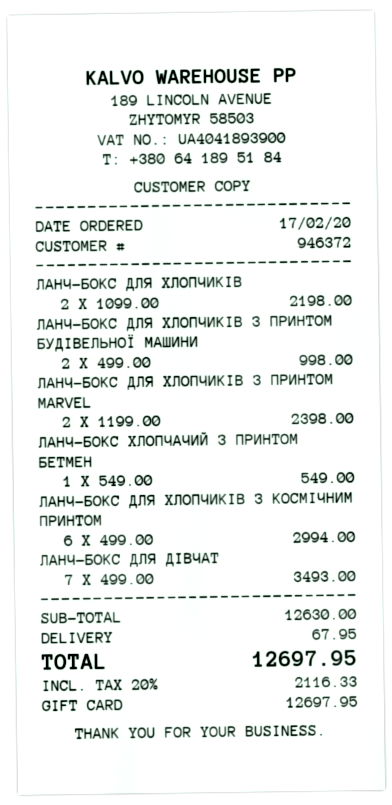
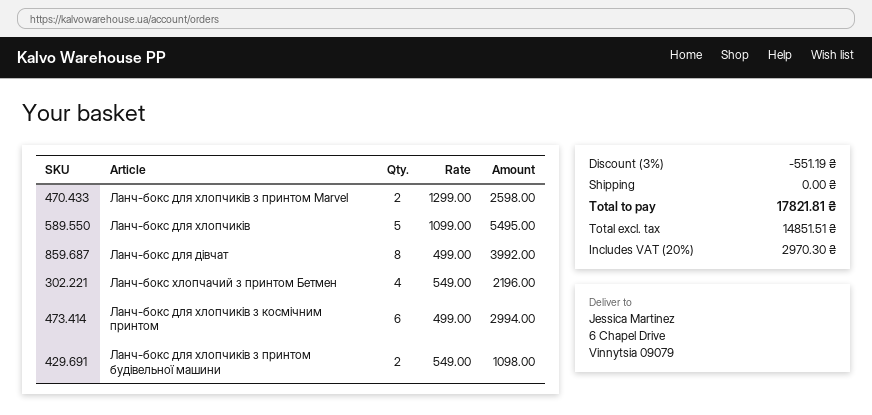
ЛАНЧ-БОКС ДЛЯ ХЛОПЧИКІВ: 2 x 1099.00 = 2198.00 -> 5 x 1099.00 = 5495.00
ЛАНЧ-БОКС ДЛЯ ХЛОПЧИКІВ З ПРИНТОМ БУДІВЕЛЬНОЇ МАШИНИ: 2 x 499.00 = 998.00 -> 2 x 549.00 = 1098.00
ЛАНЧ-БОКС ДЛЯ ХЛОПЧИКІВ З ПРИНТОМ MARVEL: 2 x 1199.00 = 2398.00 -> 2 x 1299.00 = 2598.00
ЛАНЧ-БОКС ХЛОПЧАЧИЙ З ПРИНТОМ БЕТМЕН: 1 x 549.00 = 549.00 -> 4 x 549.00 = 2196.00
ЛАНЧ-БОКС ДЛЯ ДІВЧАТ: 7 x 499.00 = 3493.00 -> 8 x 499.00 = 3992.00
discount: none -> 3% = 551.19
shipping: 67.95 -> 0.00
tax: 20% = 2116.33 -> 20% = 2970.30
total: 12697.95 -> 17821.81

